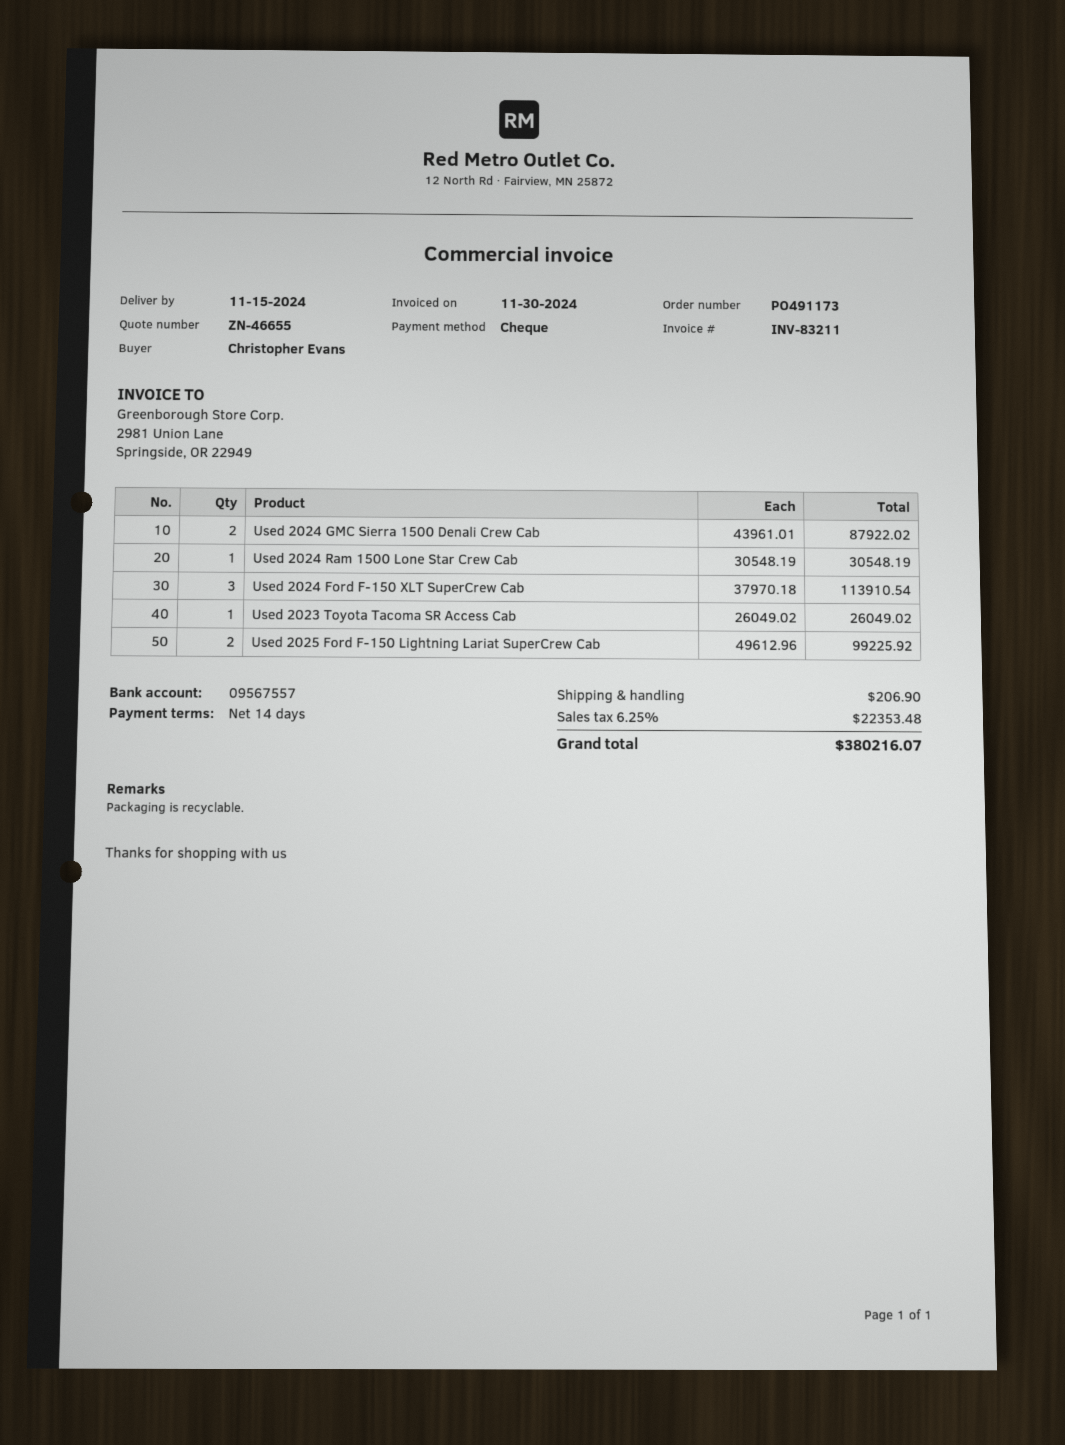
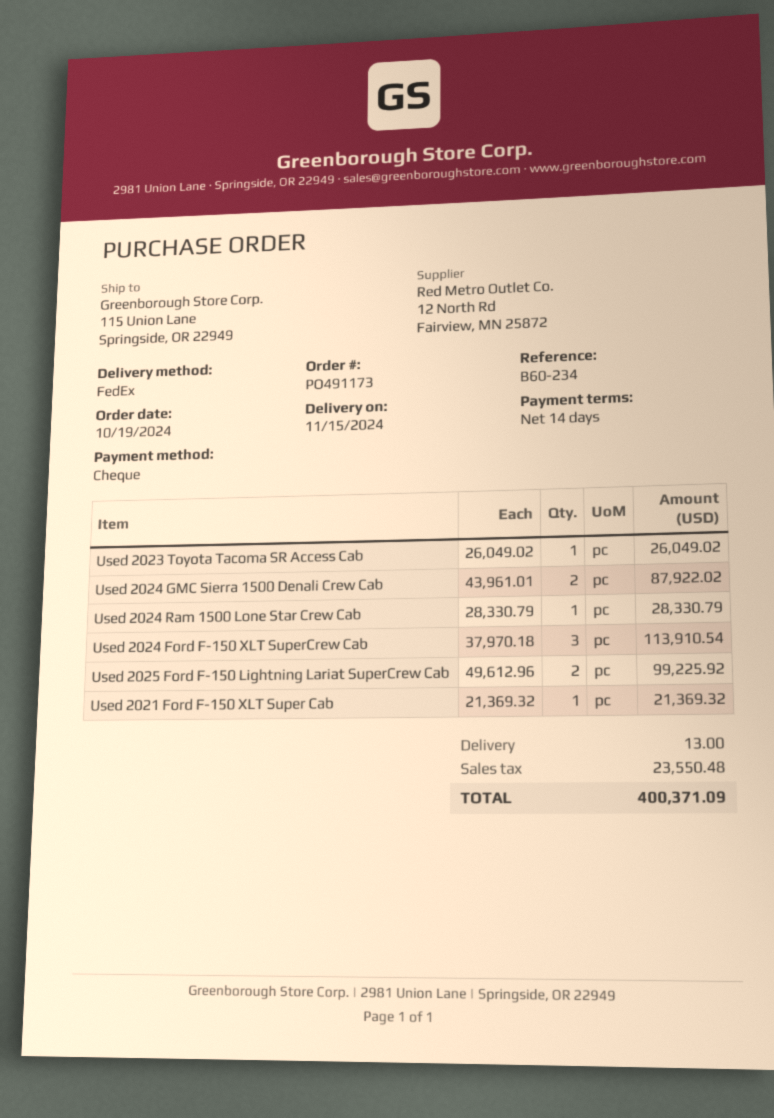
Used 2024 Ram 1500 Lone Star Crew Cab: 1 x 30548.19 = 30548.19 -> 1 x 28330.79 = 28330.79
Used 2021 Ford F-150 XLT Super Cab: none -> 1 x 21369.32 = 21369.32
shipping: 206.90 -> 13.00
tax: 22353.48 -> 23550.48
total: 380216.07 -> 400371.09

